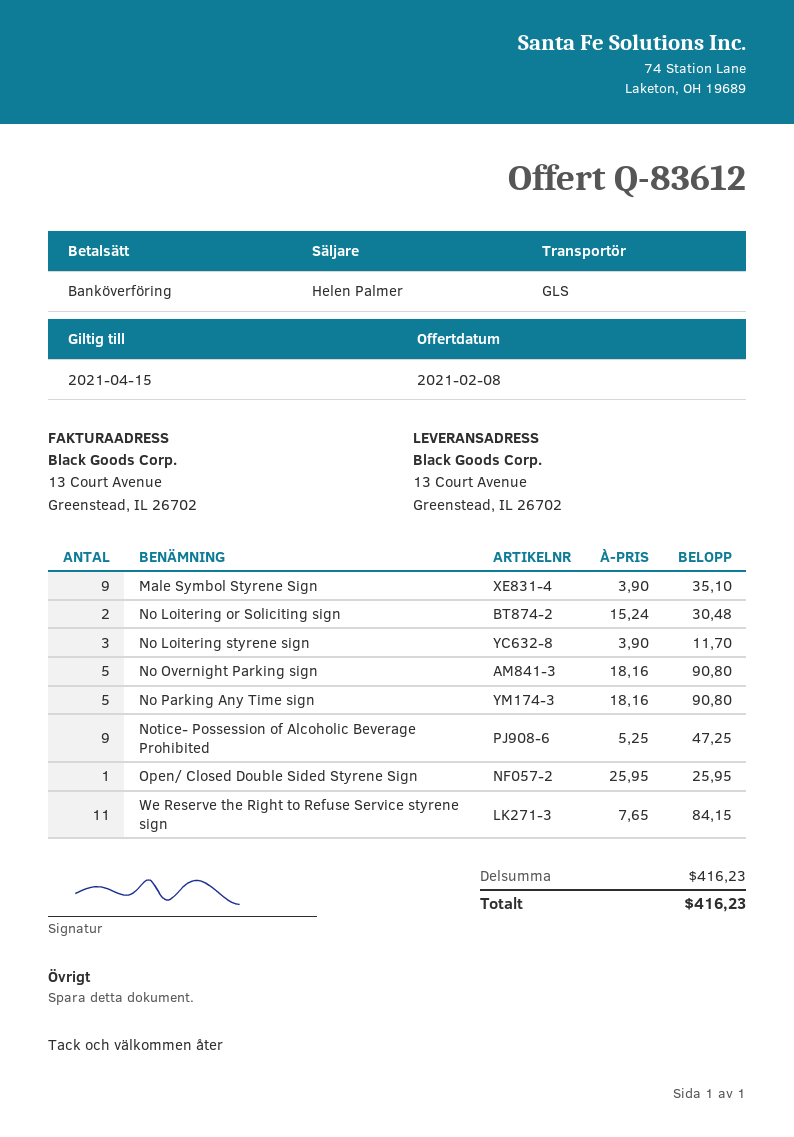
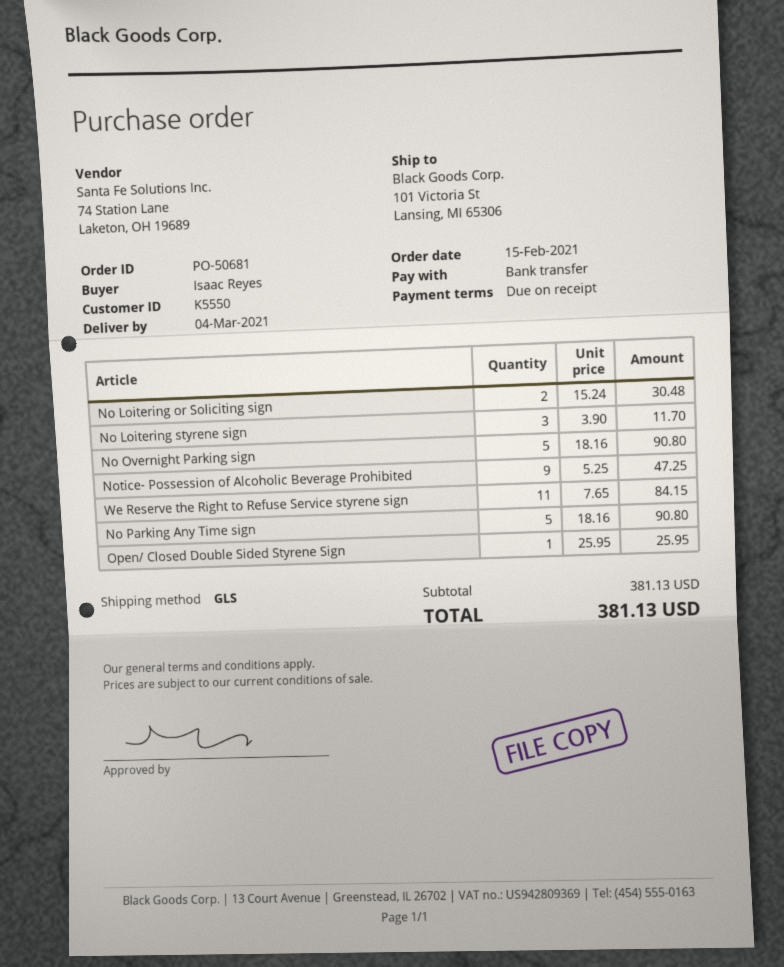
ship to: 13 Court Avenue, Greenstead, IL 26702 -> 101 Victoria St, Lansing, MI 65306
Male Symbol Styrene Sign: 9 x 3.90 = 35.10 -> none
subtotal: 416.23 -> 381.13
total: 416.23 -> 381.13

